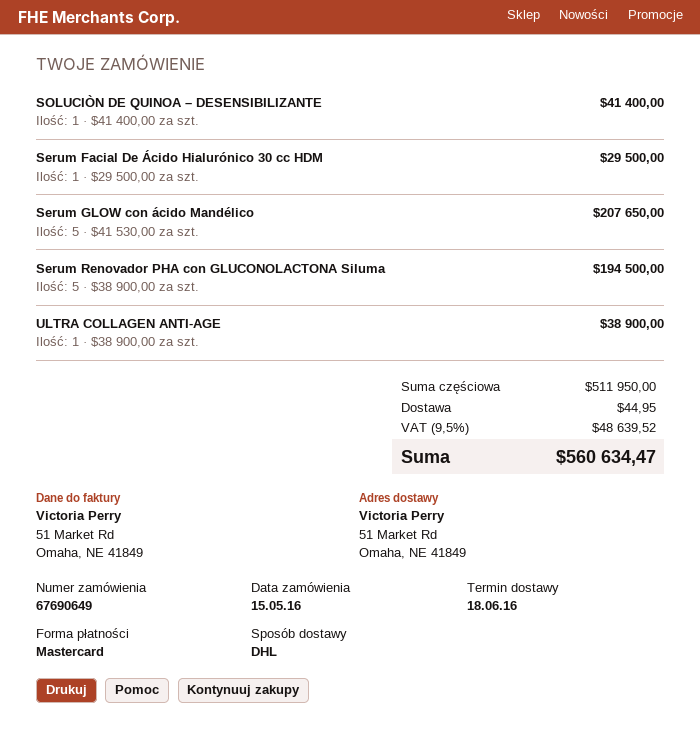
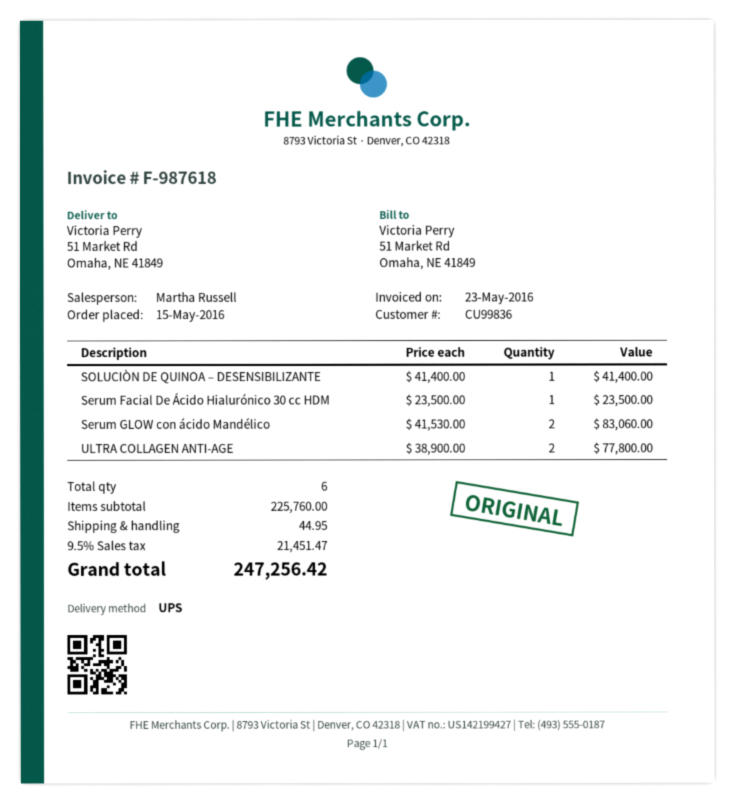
shipping method: DHL -> UPS
Serum Facial De Ácido Hialurónico 30 cc HDM: 1 x 29500.00 = 29500.00 -> 1 x 23500.00 = 23500.00
Serum GLOW con ácido Mandélico: 5 x 41530.00 = 207650.00 -> 2 x 41530.00 = 83060.00
Serum Renovador PHA con GLUCONOLACTONA Siluma: 5 x 38900.00 = 194500.00 -> none
ULTRA COLLAGEN ANTI-AGE: 1 x 38900.00 = 38900.00 -> 2 x 38900.00 = 77800.00
subtotal: 511950.00 -> 225760.00
tax: 9.5% = 48639.52 -> 9.5% = 21451.47
total: 560634.47 -> 247256.42

